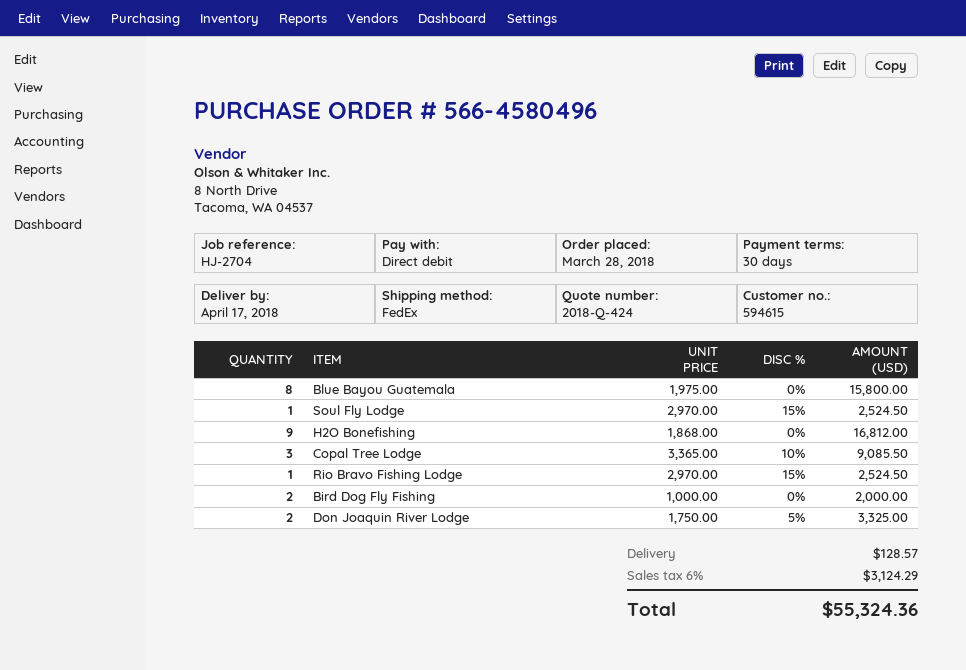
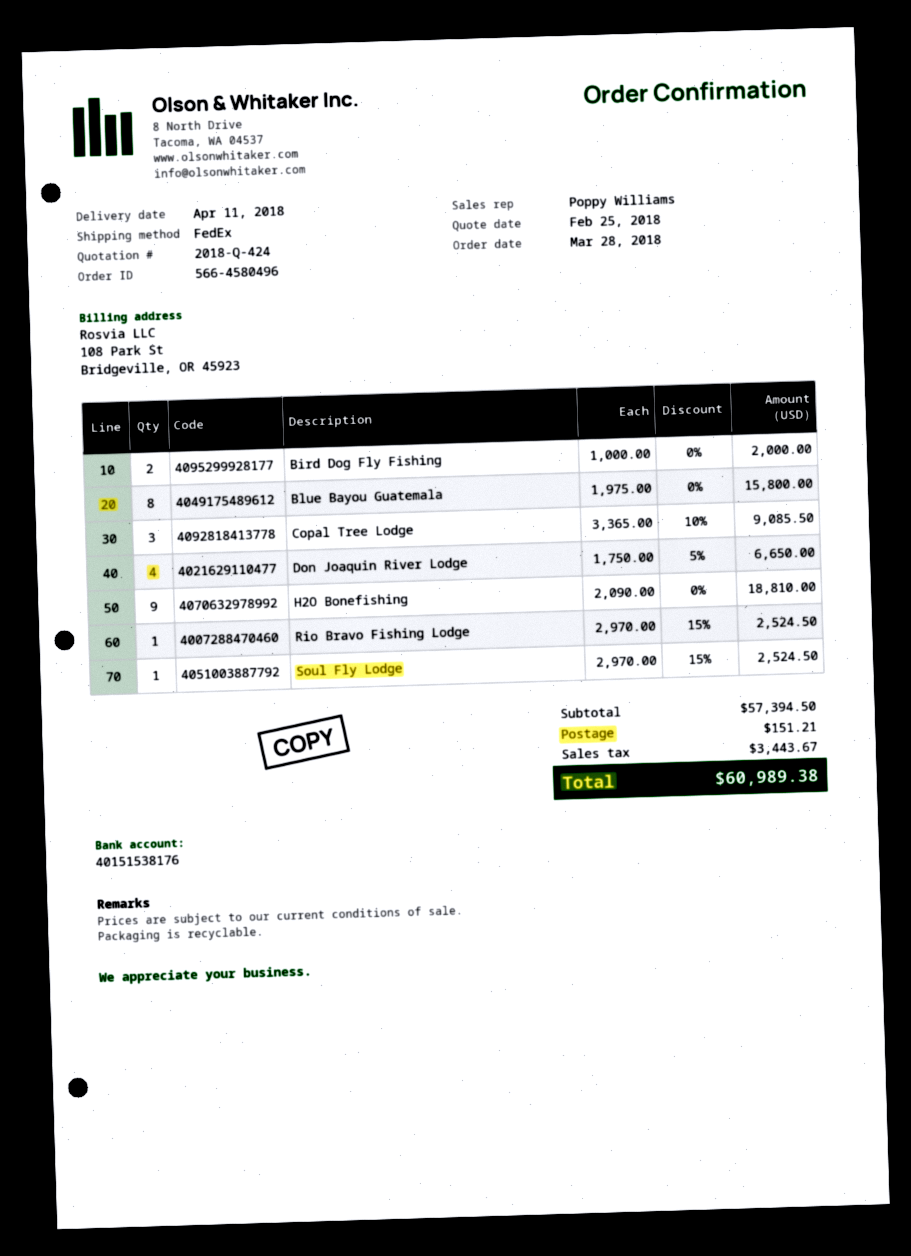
delivery date: 2018-04-17 -> 2018-04-11
H2O Bonefishing: 9 x 1868.00 = 16812.00 -> 9 x 2090.00 = 18810.00
Don Joaquin River Lodge: 2 x 1750.00 - 5% = 3325.00 -> 4 x 1750.00 - 5% = 6650.00
shipping: 128.57 -> 151.21
tax: 3124.29 -> 3443.67
total: 55324.36 -> 60989.38

